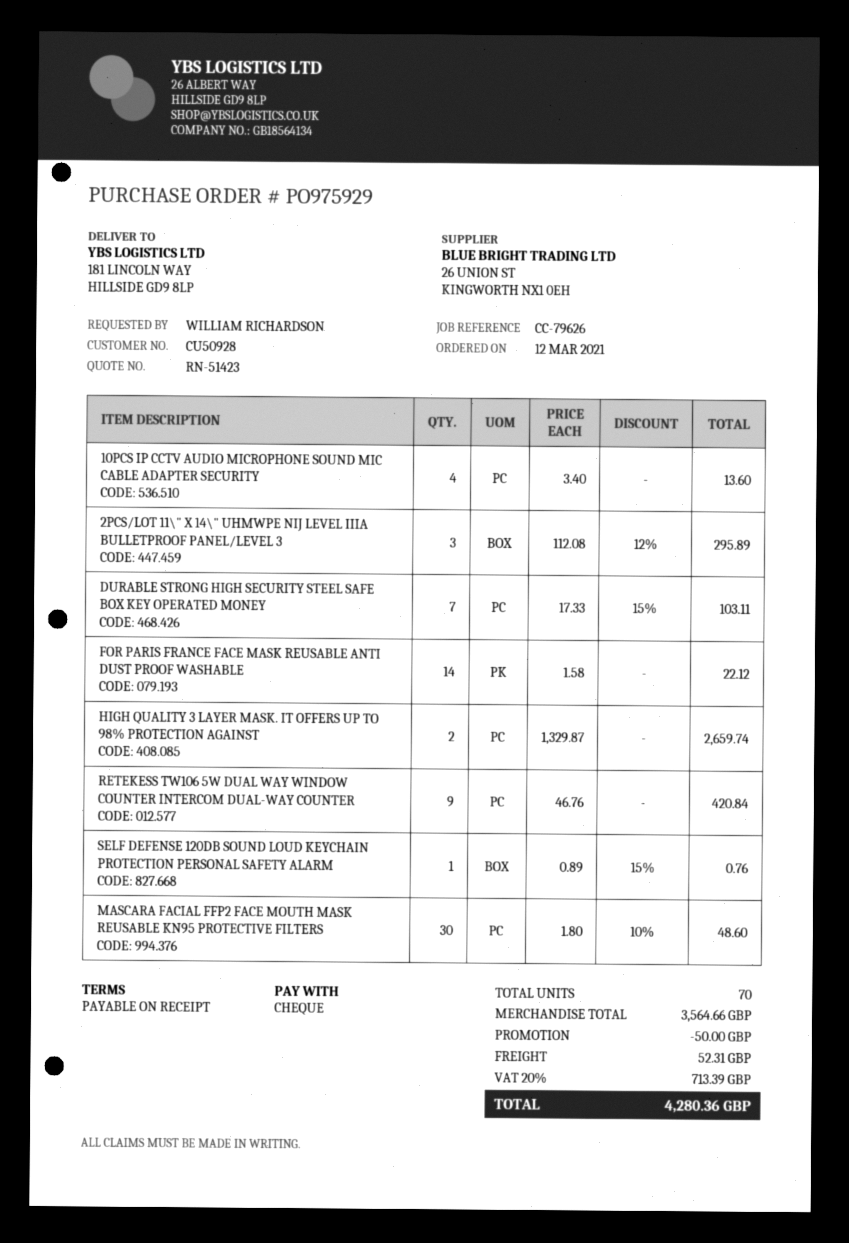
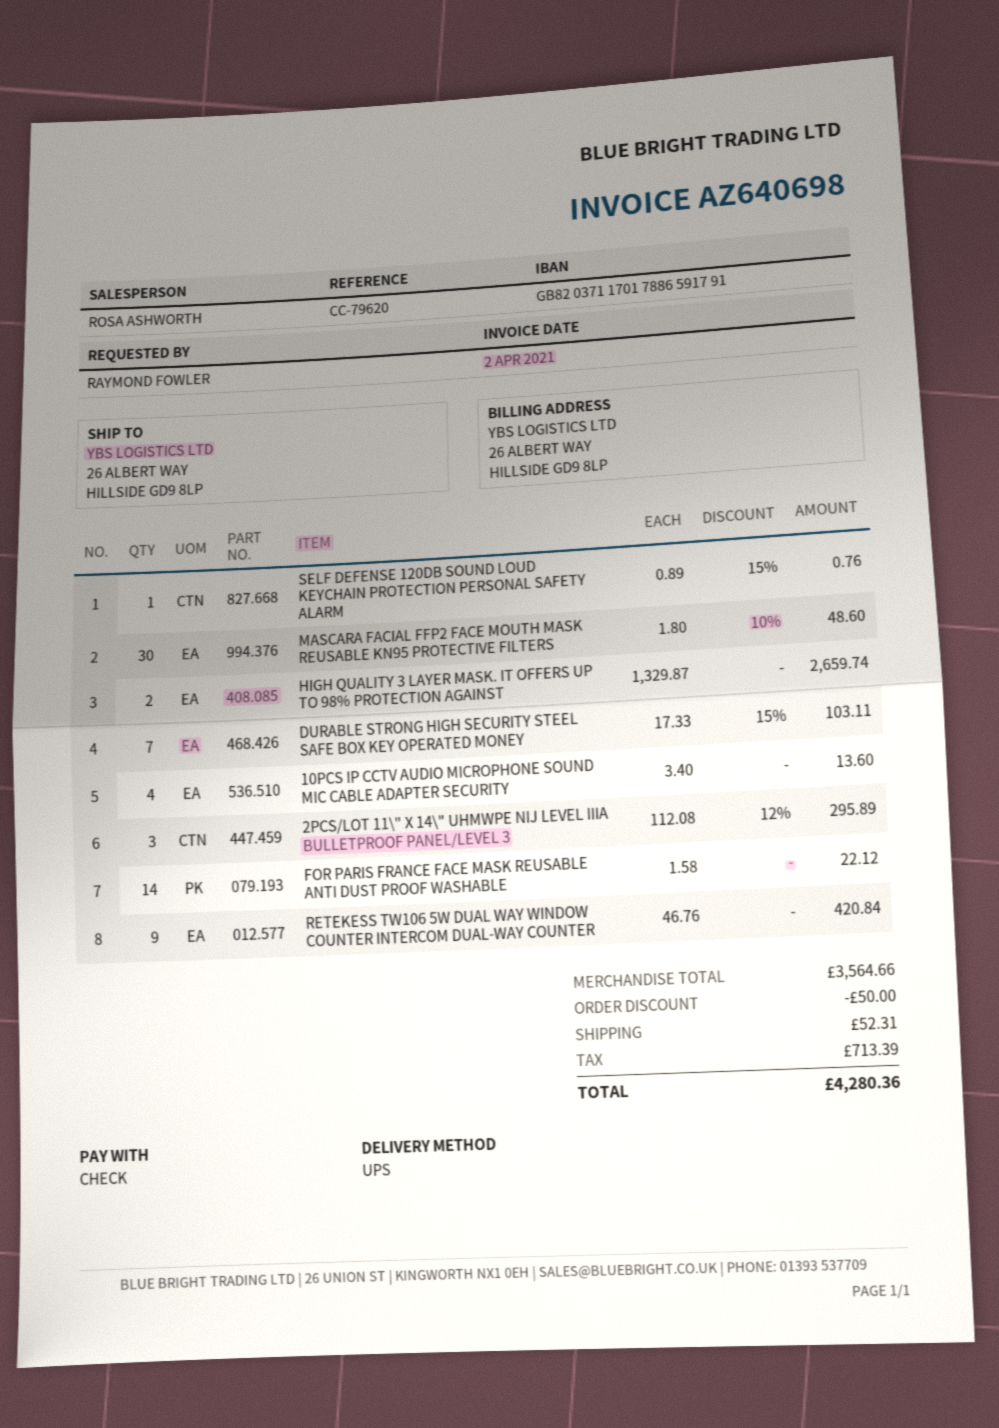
reference: CC-79626 -> CC-79620
ordered by: WILLIAM RICHARDSON -> RAYMOND FOWLER
ship to: 181 LINCOLN WAY, HILLSIDE GD9 8LP -> 26 ALBERT WAY, HILLSIDE GD9 8LP

